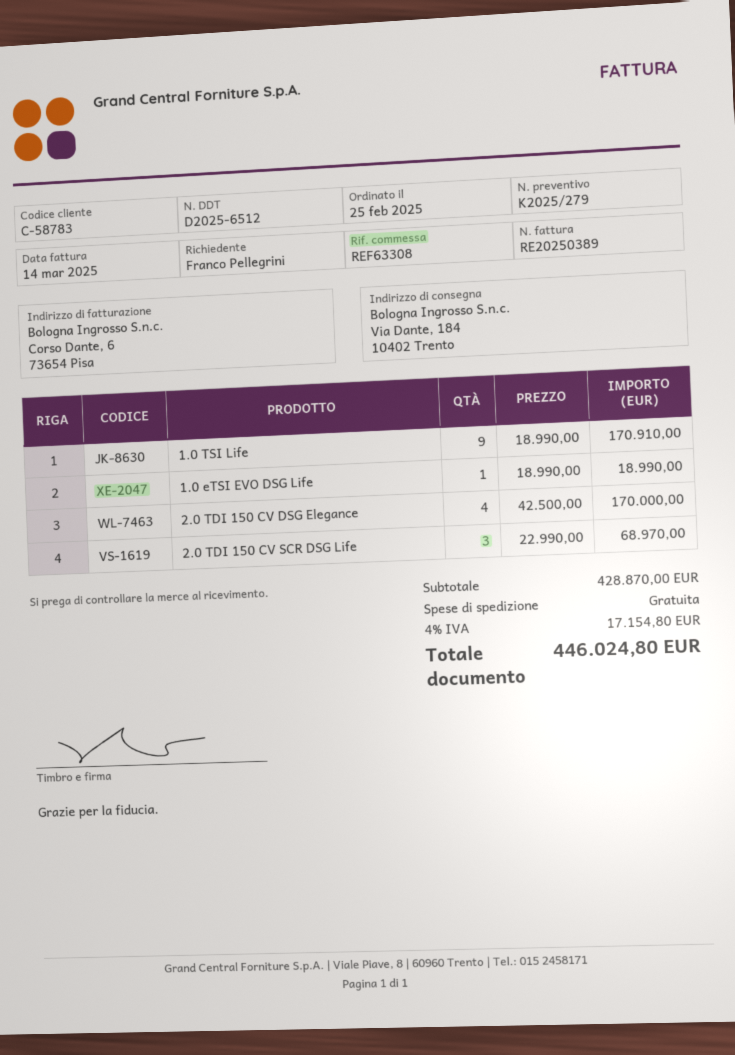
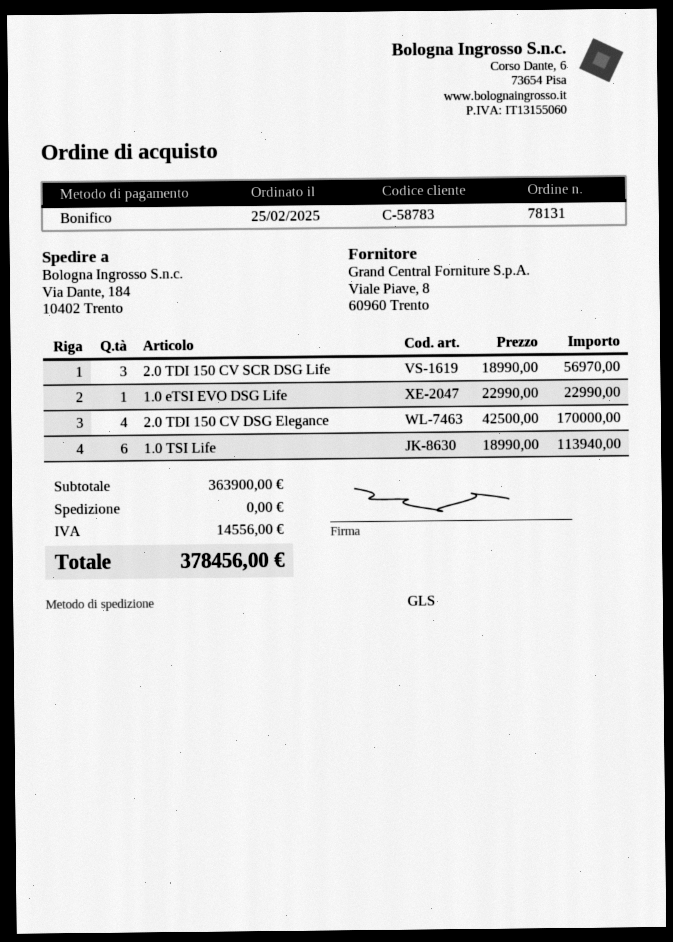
1.0 TSI Life: 9 x 18990.00 = 170910.00 -> 6 x 18990.00 = 113940.00
1.0 eTSI EVO DSG Life: 1 x 18990.00 = 18990.00 -> 1 x 22990.00 = 22990.00
2.0 TDI 150 CV SCR DSG Life: 3 x 22990.00 = 68970.00 -> 3 x 18990.00 = 56970.00
subtotal: 428870.00 -> 363900.00
tax: 17154.80 -> 14556.00
total: 446024.80 -> 378456.00

